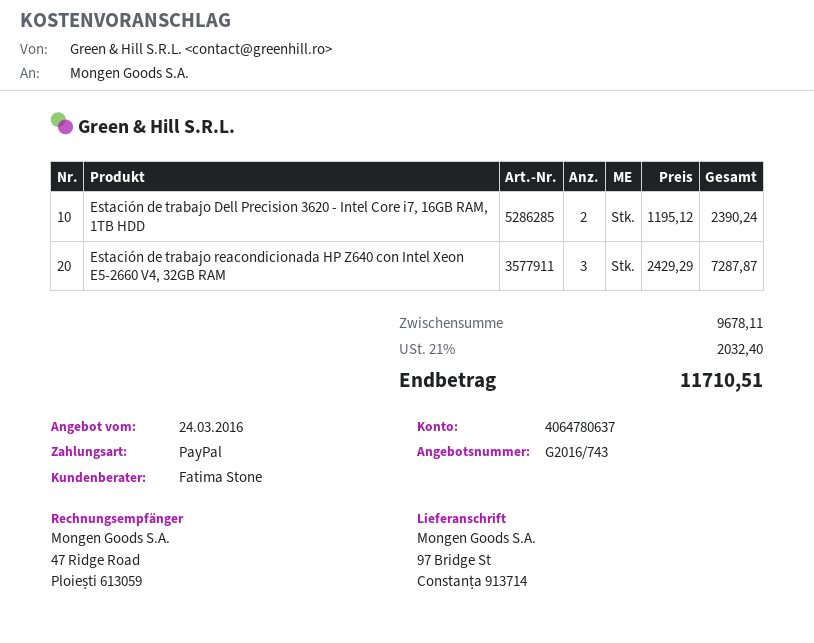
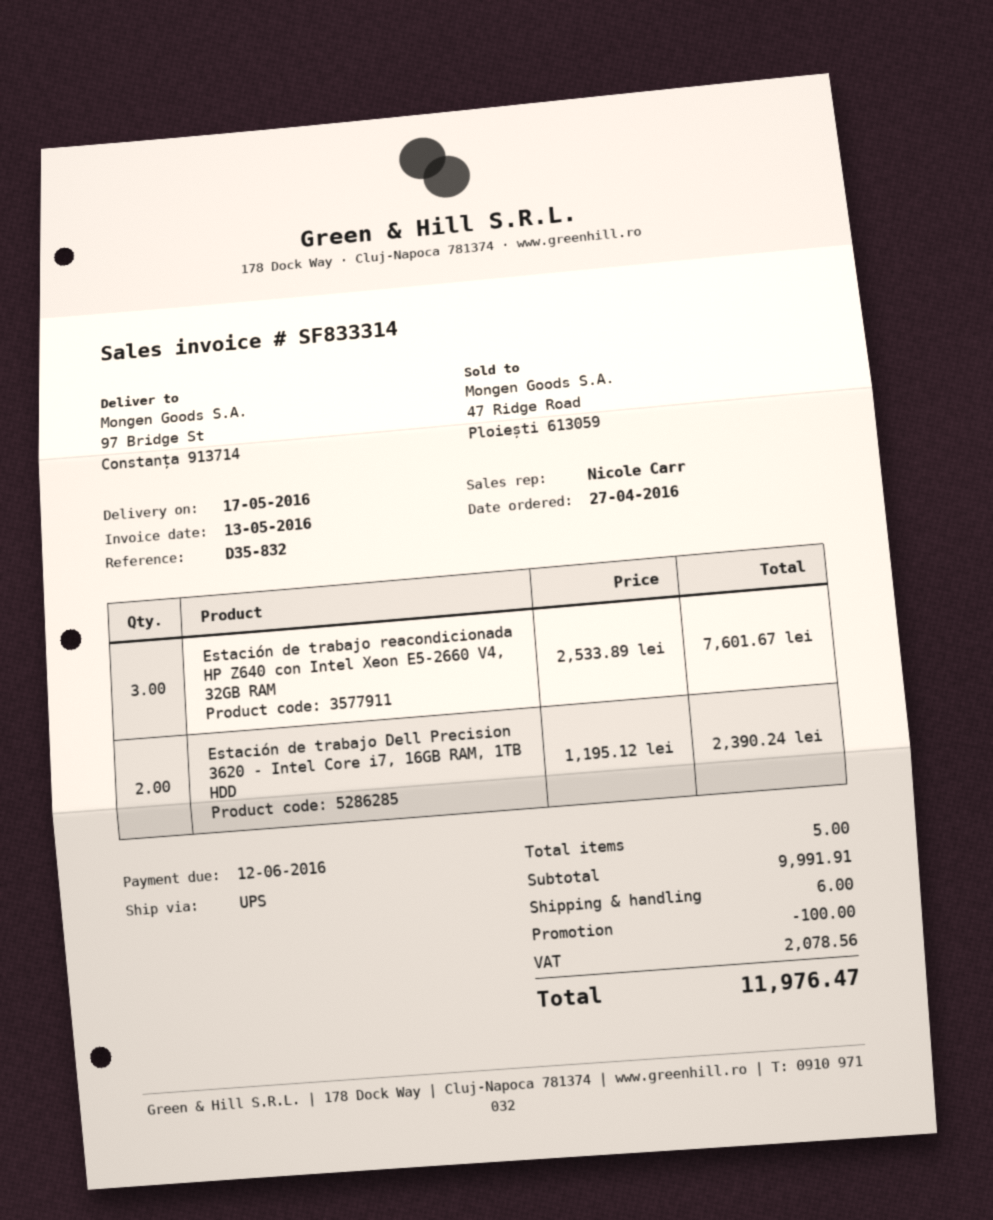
sales rep: Fatima Stone -> Nicole Carr
Estación de trabajo reacondicionada HP Z640 con Intel Xeon E5-2660 V4, 32GB RAM: 3 x 2429.29 = 7287.87 -> 3 x 2533.89 = 7601.67
subtotal: 9678.11 -> 9991.91
discount: none -> 100.00
shipping: none -> 6.00
tax: 2032.40 -> 2078.56
total: 11710.51 -> 11976.47

